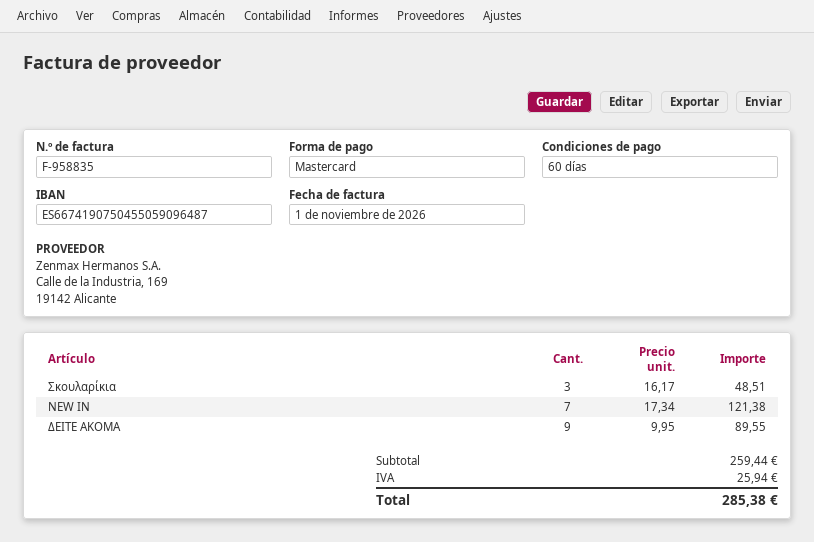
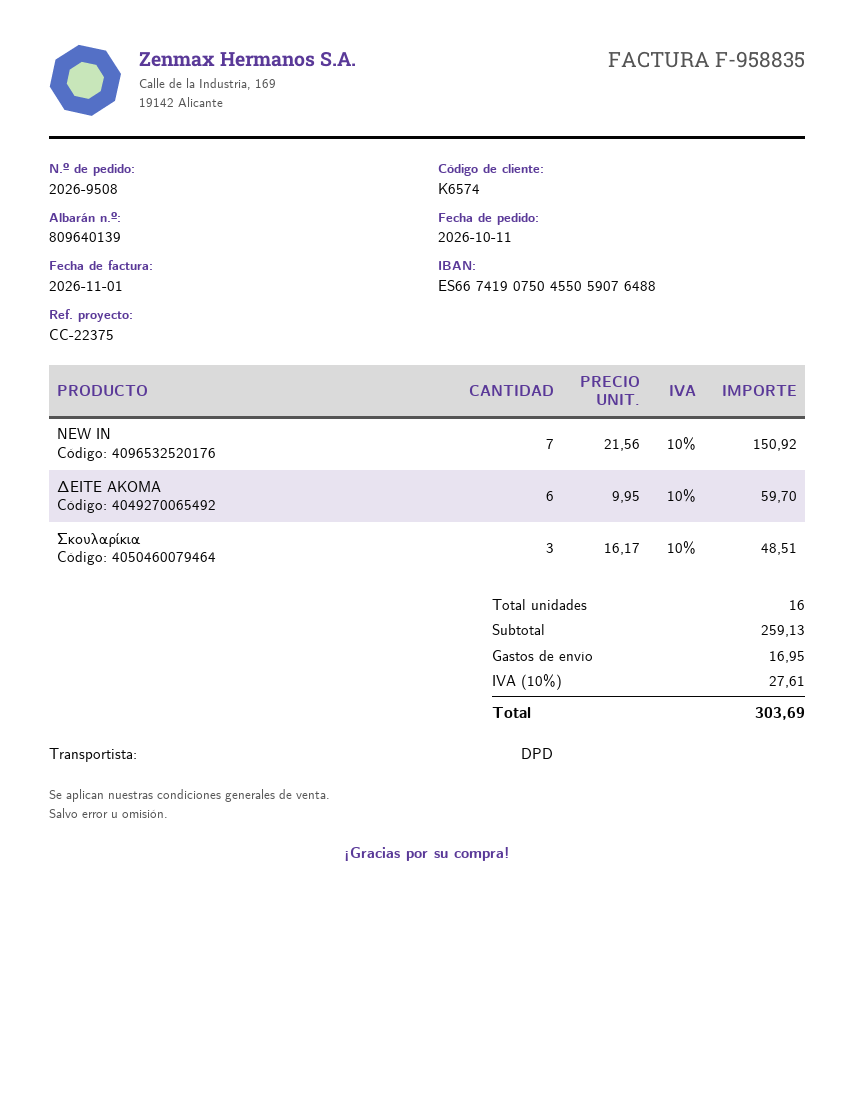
bank account: ES6674190750455059096487 -> ES6674190750455059076488
NEW IN: 7 x 17.34 = 121.38 -> 7 x 21.56 = 150.92
ΔΕΙΤΕ ΑΚΟΜΑ: 9 x 9.95 = 89.55 -> 6 x 9.95 = 59.70
subtotal: 259.44 -> 259.13
shipping: none -> 16.95
tax: 25.94 -> 27.61
total: 285.38 -> 303.69

